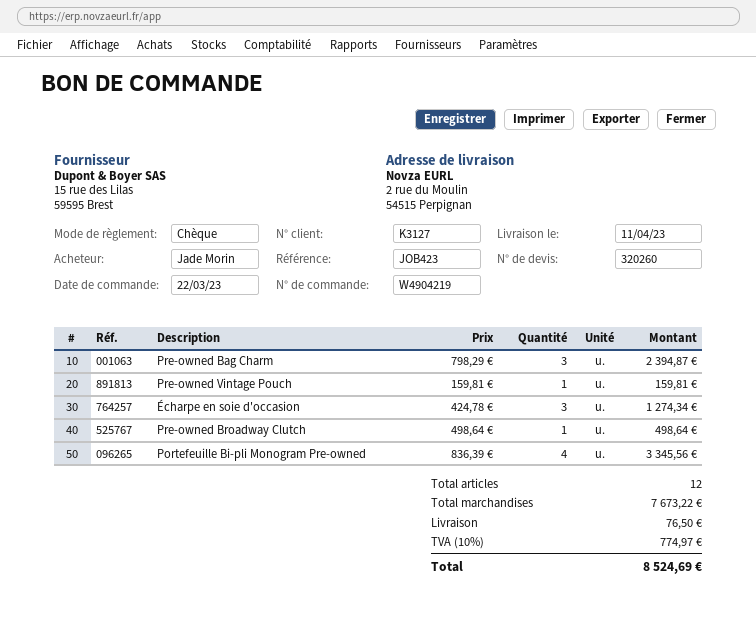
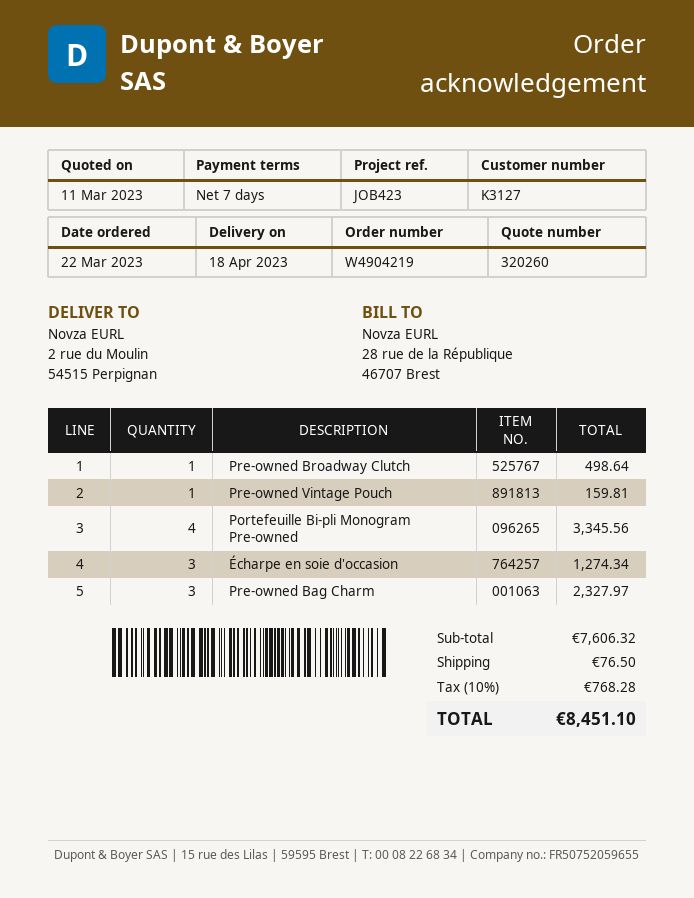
delivery date: 2023-04-11 -> 2023-04-18
Pre-owned Bag Charm: 3 for 2394.87 -> 3 for 2327.97
subtotal: 7673.22 -> 7606.32
tax: 10% = 774.97 -> 10% = 768.28
total: 8524.69 -> 8451.10

